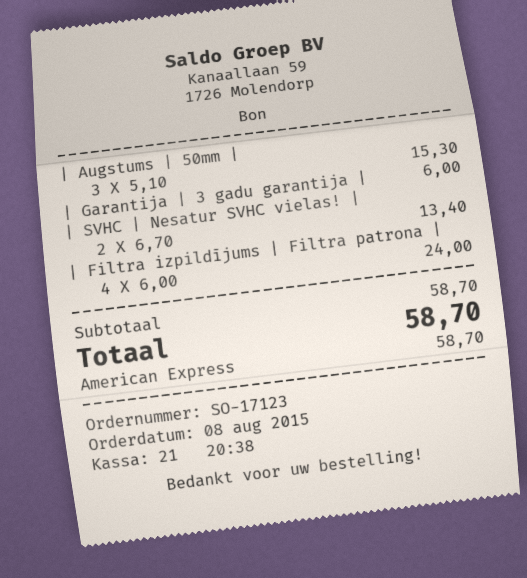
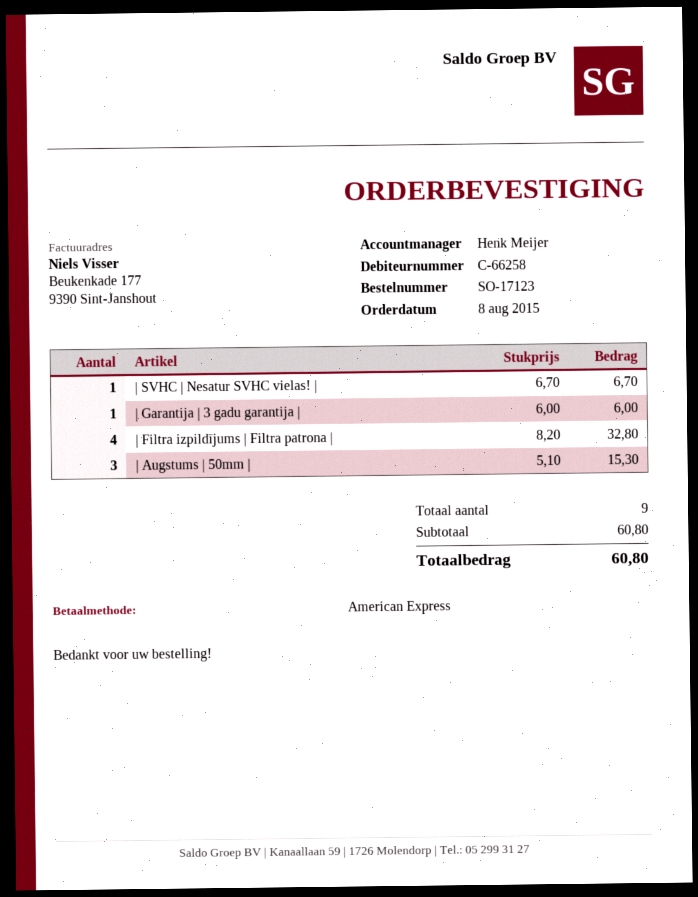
| SVHC | Nesatur SVHC vielas! |: 2 x 6.70 = 13.40 -> 1 x 6.70 = 6.70
| Filtra izpildījums | Filtra patrona |: 4 x 6.00 = 24.00 -> 4 x 8.20 = 32.80
subtotal: 58.70 -> 60.80
total: 58.70 -> 60.80

